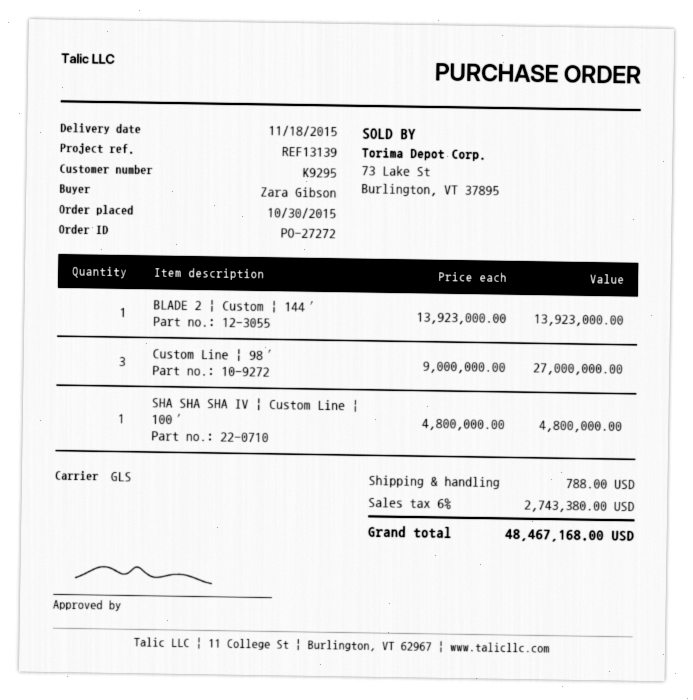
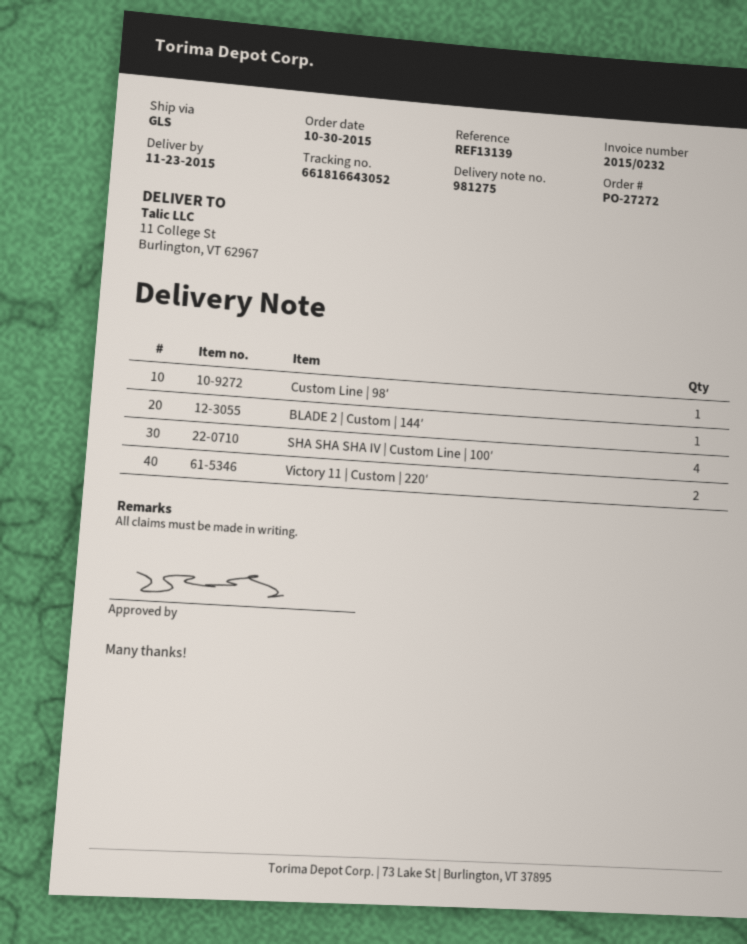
delivery date: 2015-11-18 -> 2015-11-23
Custom Line | 98′: 3 -> 1
SHA SHA SHA IV | Custom Line | 100′: 1 -> 4
Victory 11 | Custom | 220′: none -> 2

